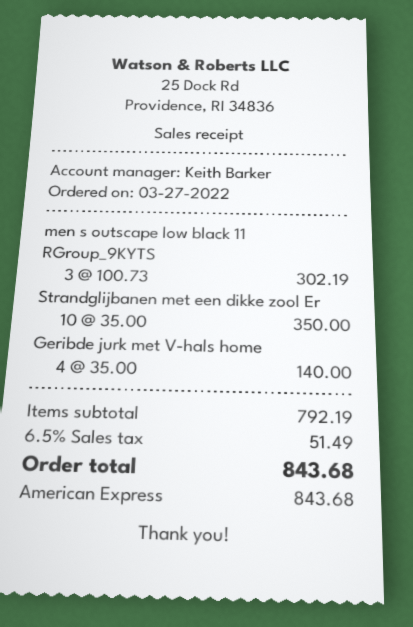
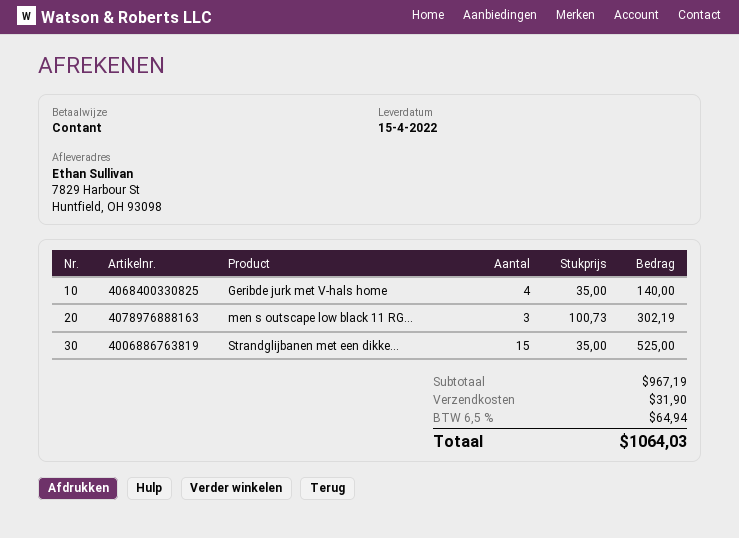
payment method: American Express -> cash
Strandglijbanen met een dikke zool Er: 10 x 35.00 = 350.00 -> 15 x 35.00 = 525.00
subtotal: 792.19 -> 967.19
shipping: none -> 31.90
tax: 6.5% = 51.49 -> 6.5% = 64.94
total: 843.68 -> 1064.03

